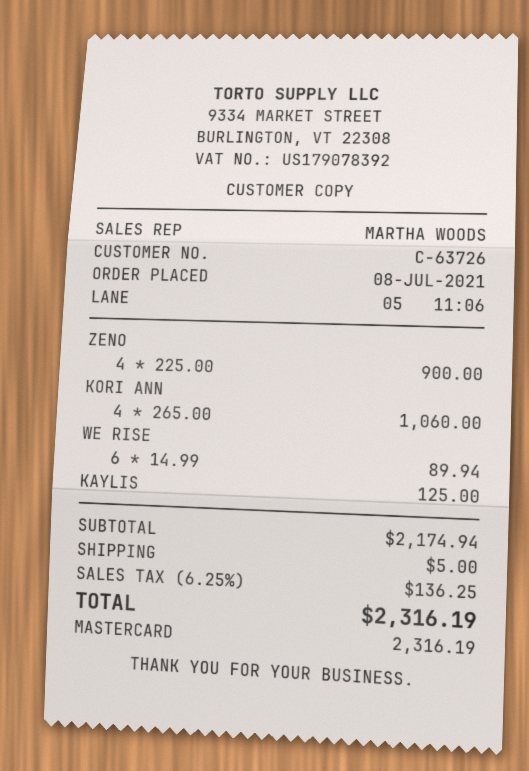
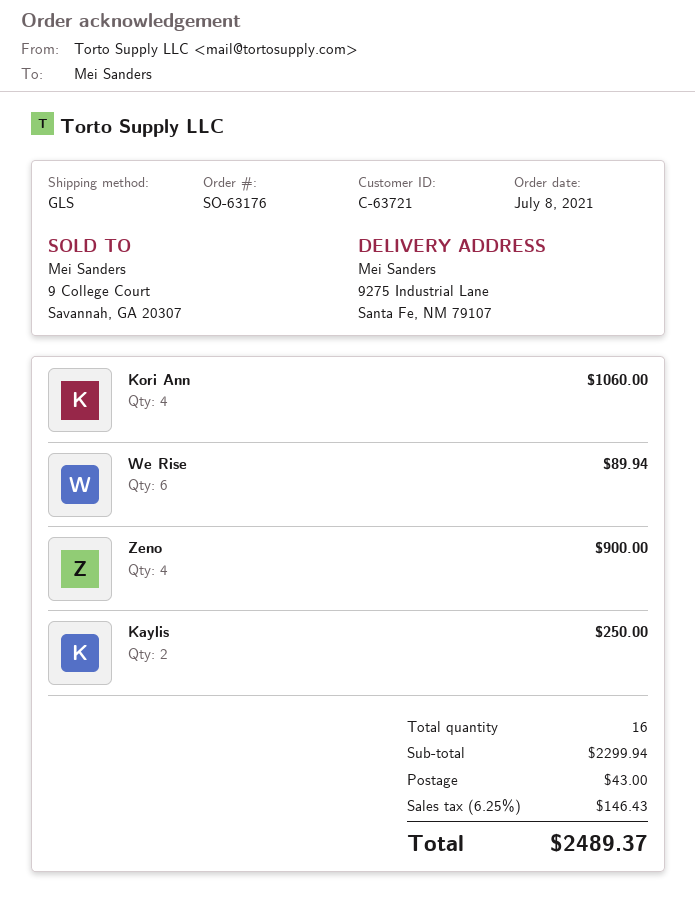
customer number: C-63726 -> C-63721
KAYLIS: 1 for 125.00 -> 2 for 250.00
subtotal: 2174.94 -> 2299.94
shipping: 5.00 -> 43.00
tax: 6.25% = 136.25 -> 6.25% = 146.43
total: 2316.19 -> 2489.37

